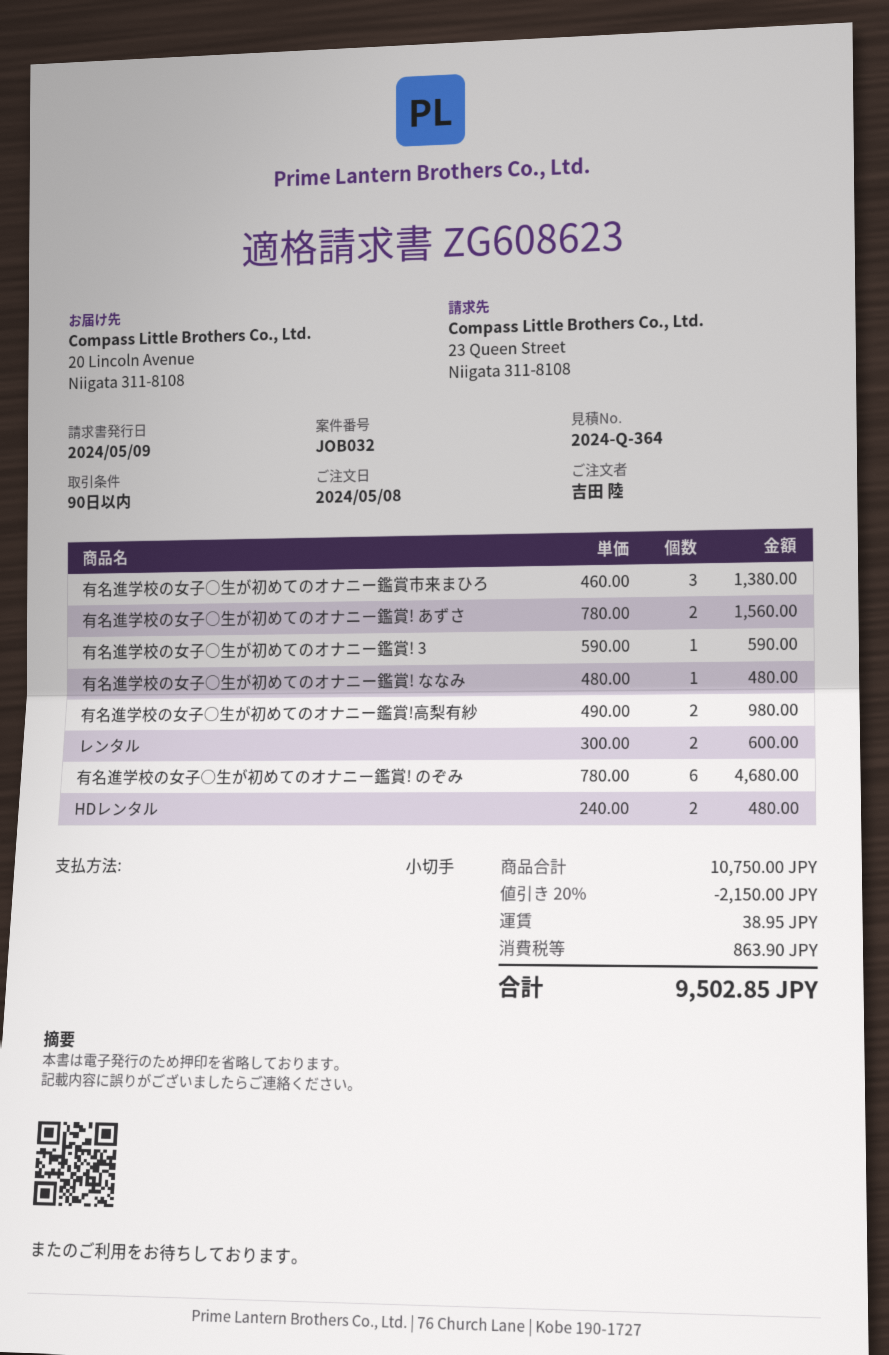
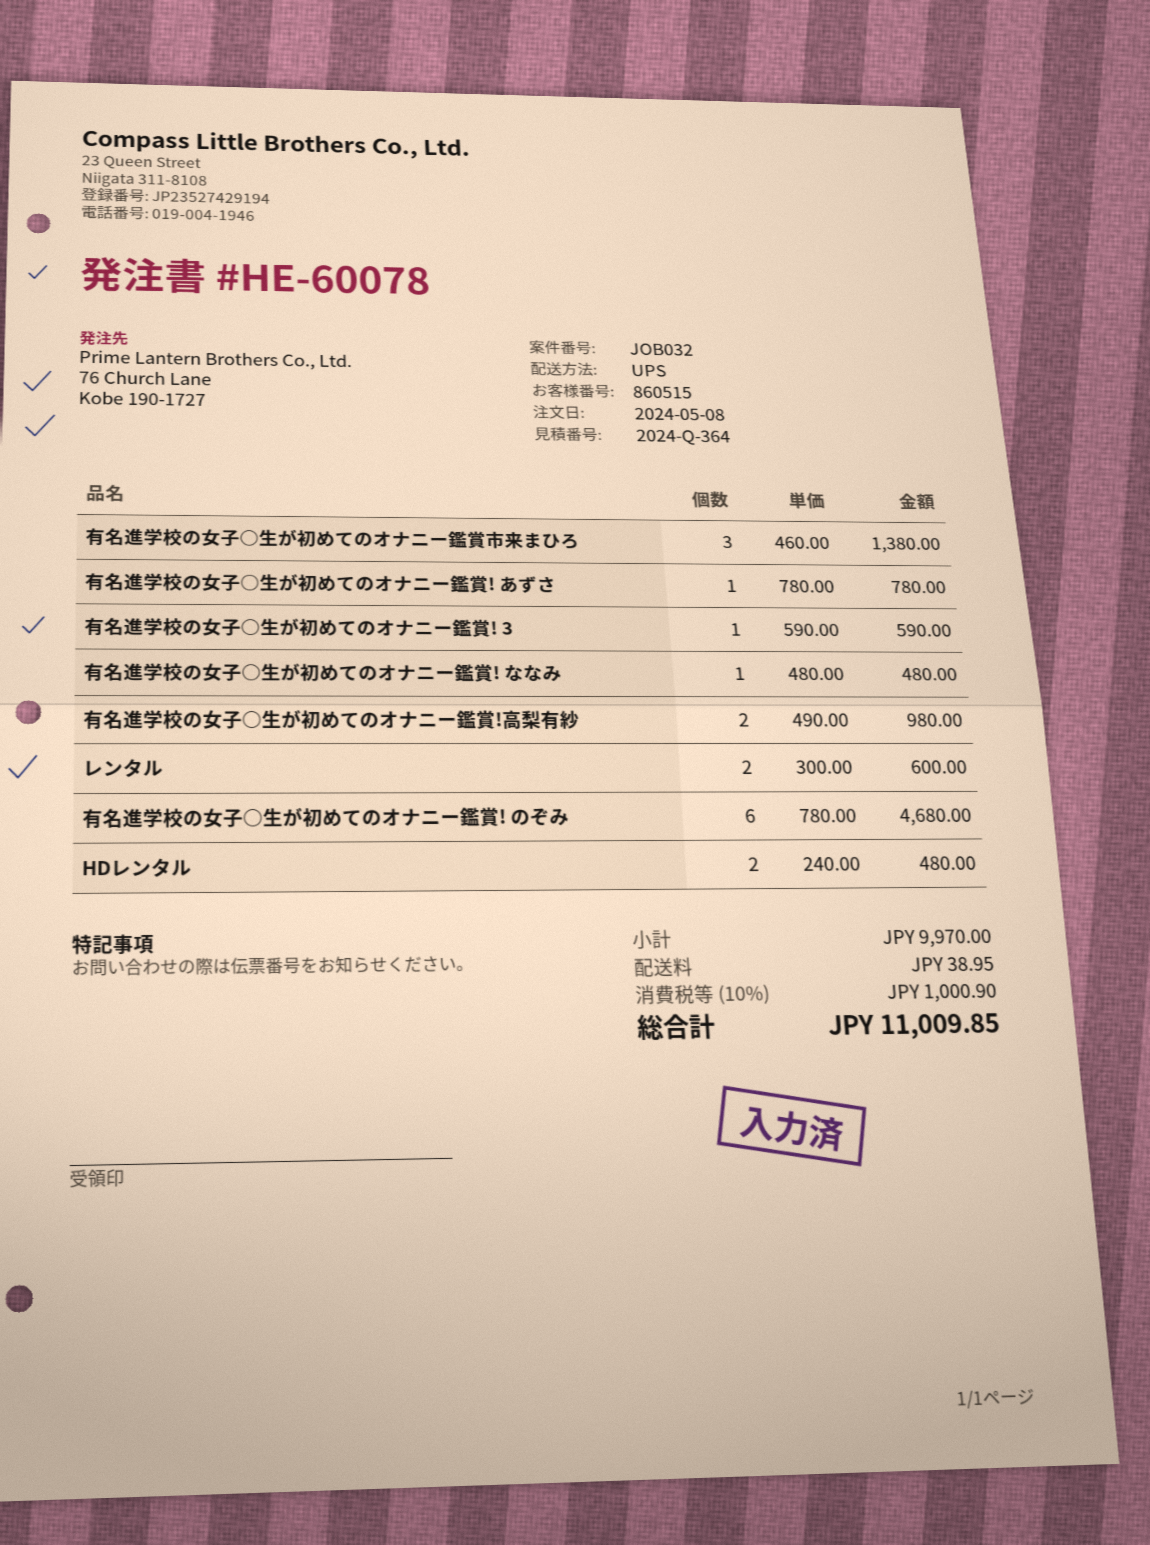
有名進学校の女子○生が初めてのオナニー鑑賞! あずさ: 2 x 780.00 = 1560.00 -> 1 x 780.00 = 780.00
subtotal: 10750.00 -> 9970.00
discount: 20% = 2150.00 -> none
tax: 863.90 -> 1000.90
total: 9502.85 -> 11009.85

